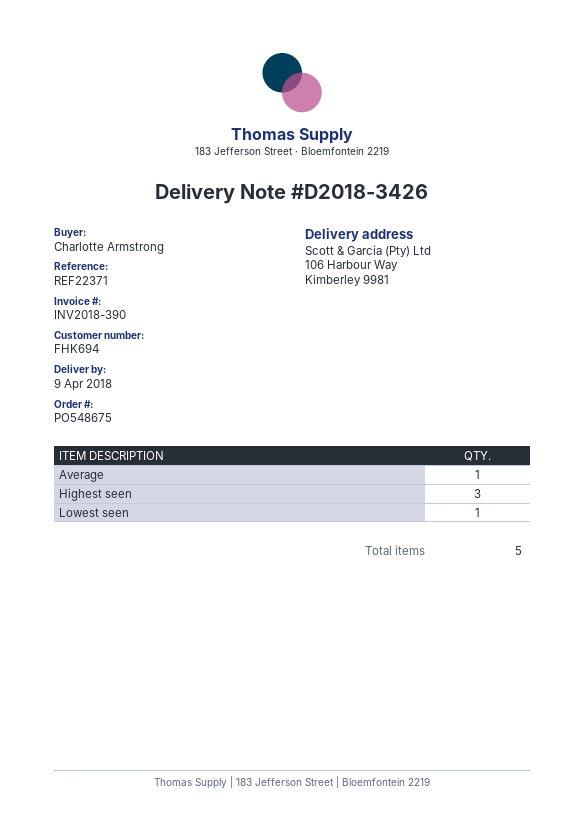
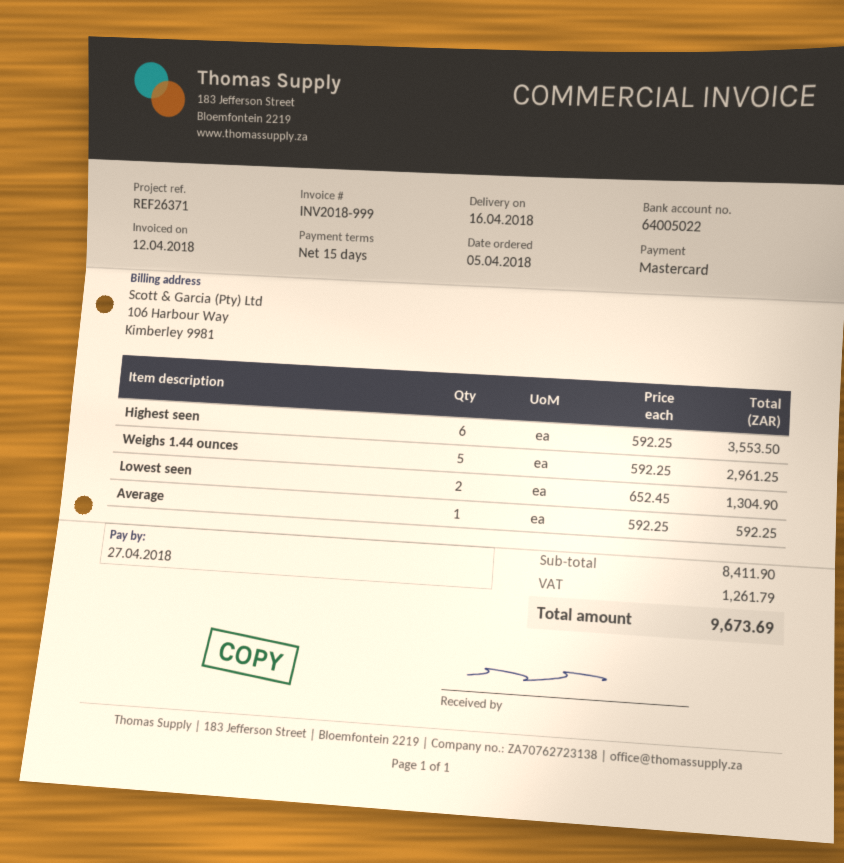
delivery date: 2018-04-09 -> 2018-04-16
invoice number: INV2018-390 -> INV2018-999
reference: REF22371 -> REF26371
Highest seen: 3 -> 6
Lowest seen: 1 -> 2
Weighs 1.44 ounces: none -> 5

